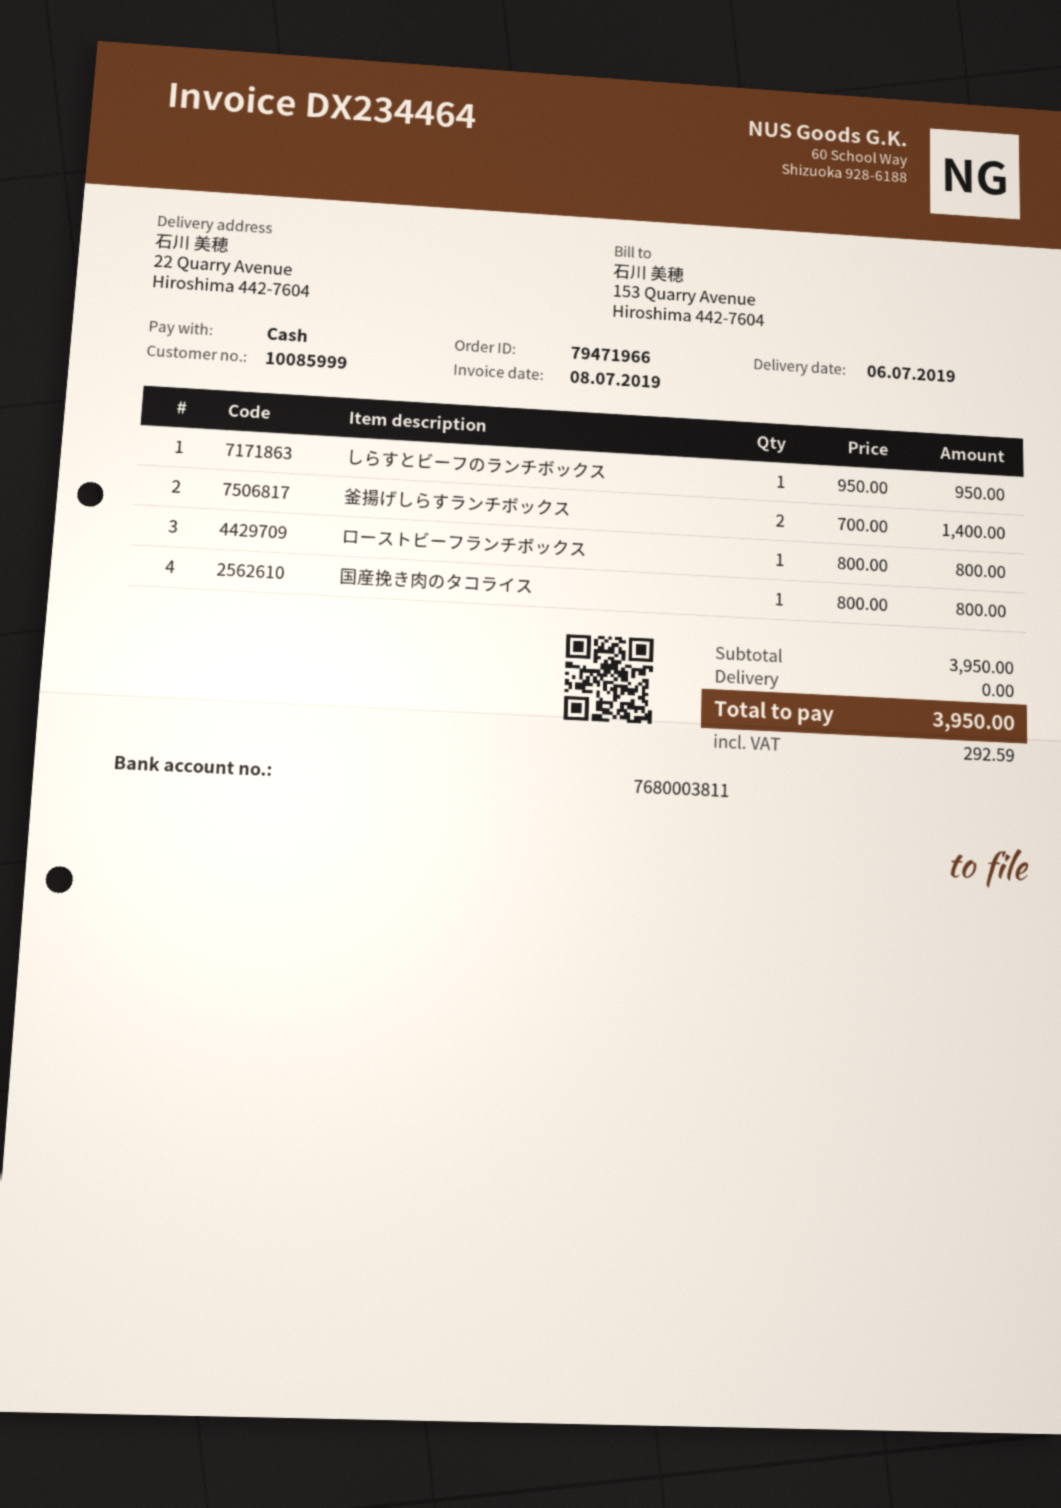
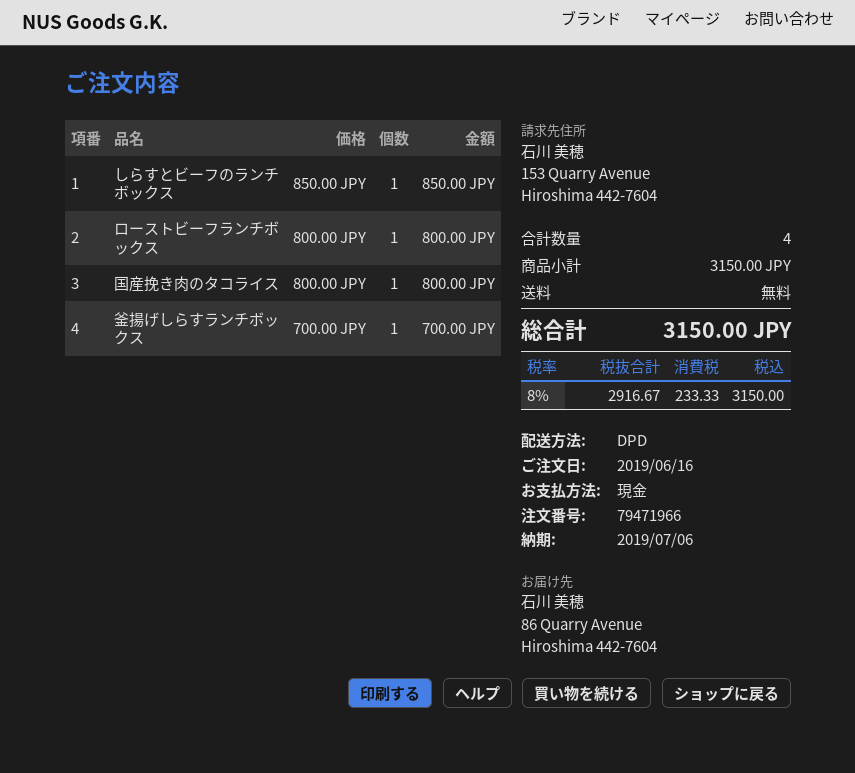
ship to: 22 Quarry Avenue, Hiroshima 442-7604 -> 86 Quarry Avenue, Hiroshima 442-7604
しらすとビーフのランチボックス: 1 x 950.00 = 950.00 -> 1 x 850.00 = 850.00
釜揚げしらすランチボックス: 2 x 700.00 = 1400.00 -> 1 x 700.00 = 700.00
subtotal: 3950.00 -> 3150.00
tax: 292.59 -> 233.33
total: 3950.00 -> 3150.00

